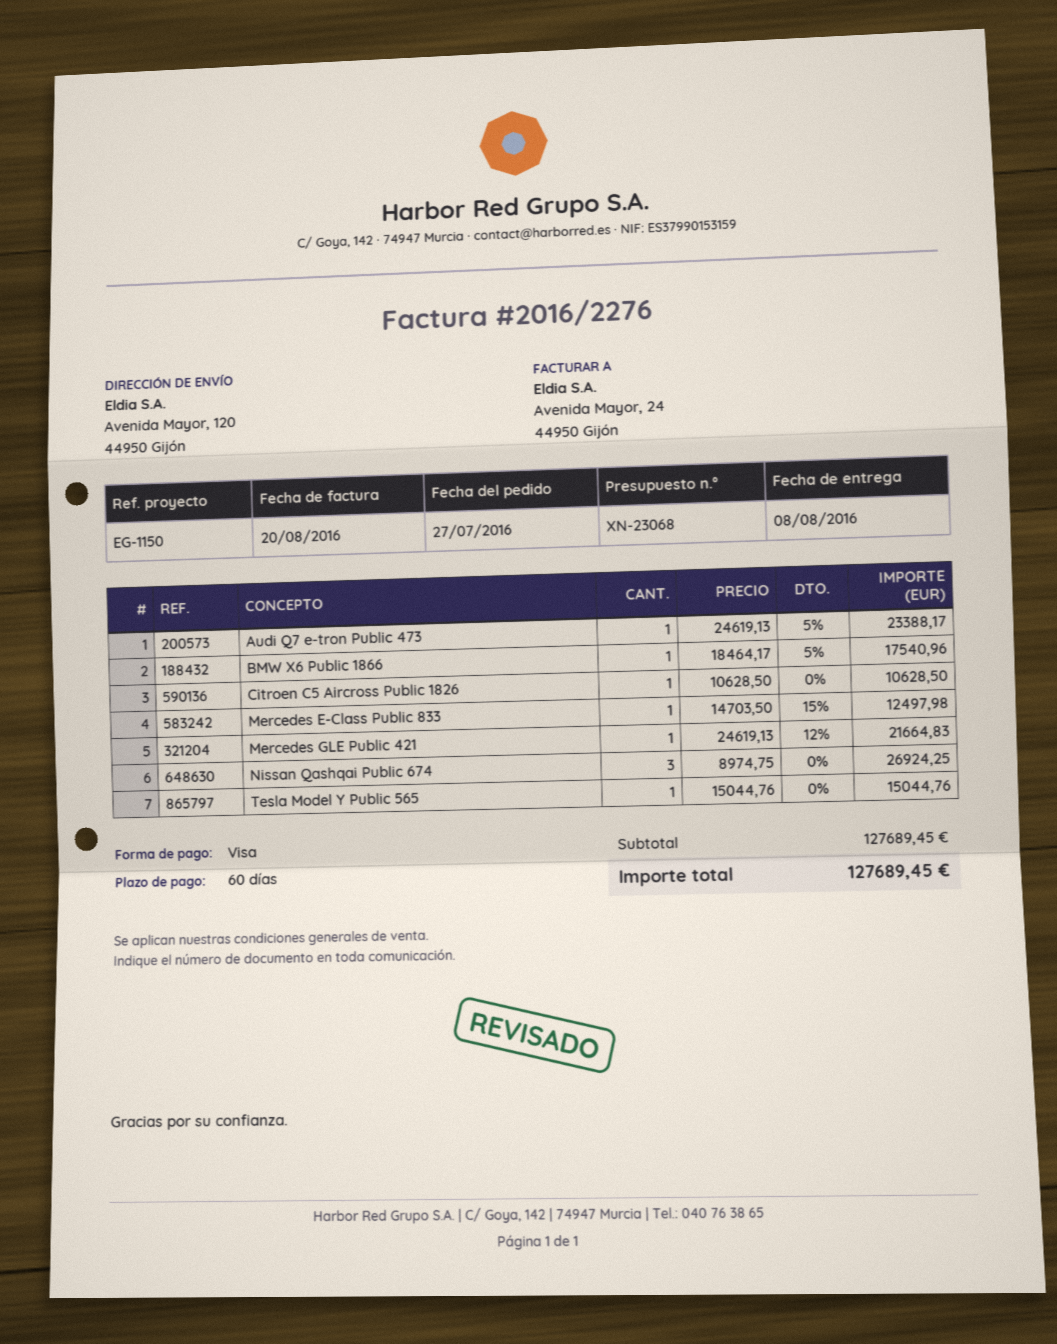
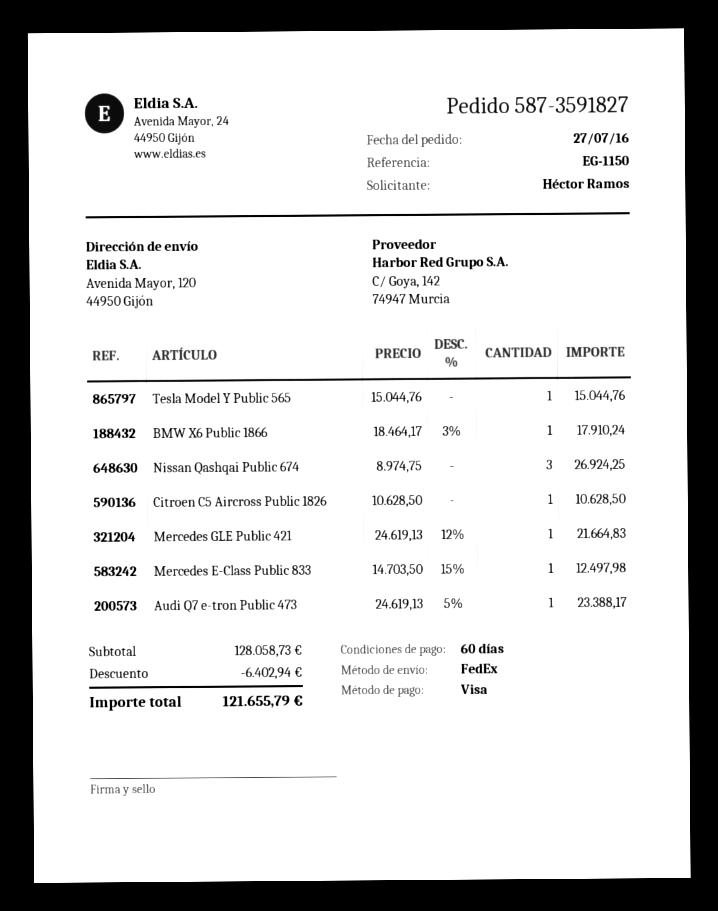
BMW X6 Public 1866: 1 x 18464.17 - 5% = 17540.96 -> 1 x 18464.17 - 3% = 17910.24
subtotal: 127689.45 -> 128058.73
discount: none -> 6402.94
total: 127689.45 -> 121655.79

